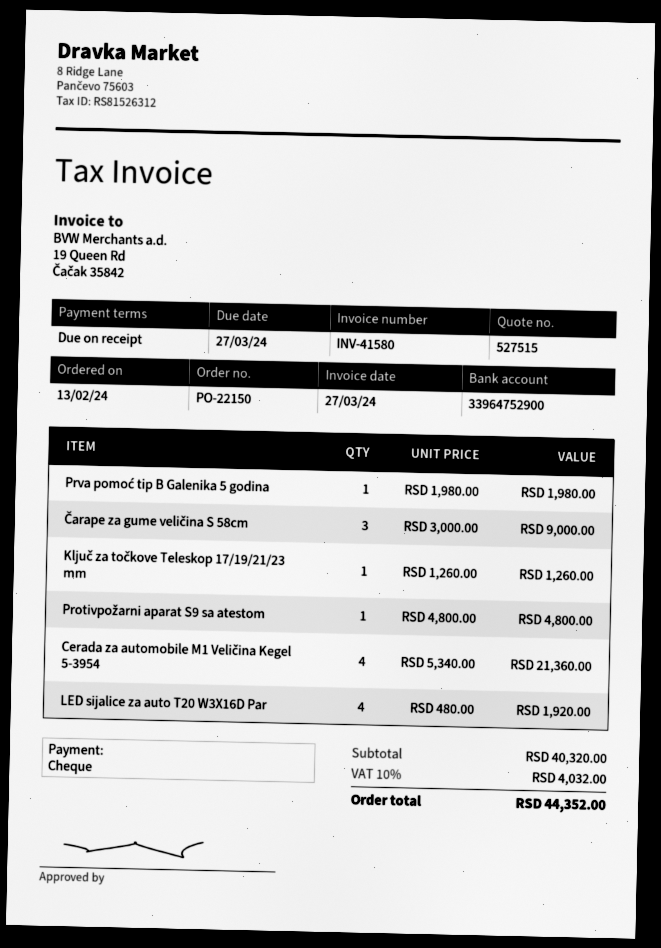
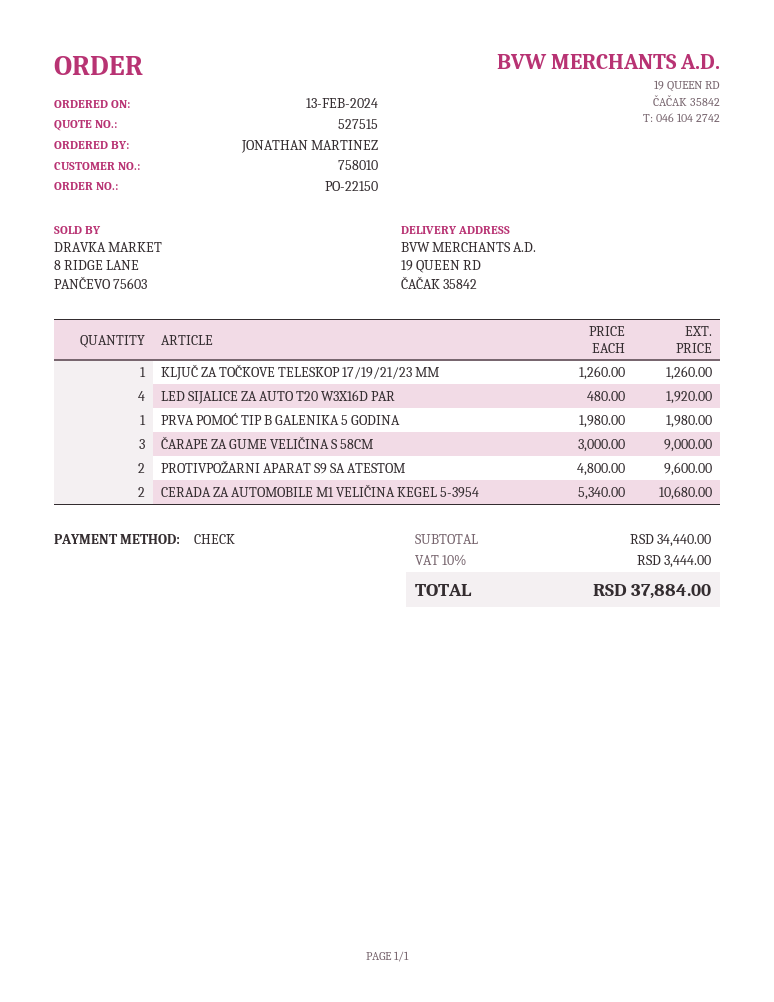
Protivpožarni aparat S9 sa atestom: 1 x 4800.00 = 4800.00 -> 2 x 4800.00 = 9600.00
Cerada za automobile M1 Veličina Kegel 5-3954: 4 x 5340.00 = 21360.00 -> 2 x 5340.00 = 10680.00
subtotal: 40320.00 -> 34440.00
tax: 10% = 4032.00 -> 10% = 3444.00
total: 44352.00 -> 37884.00

